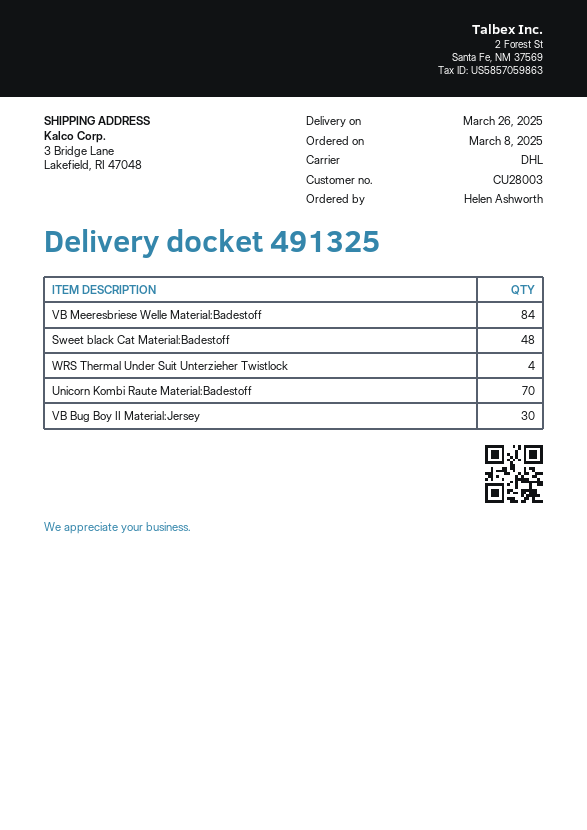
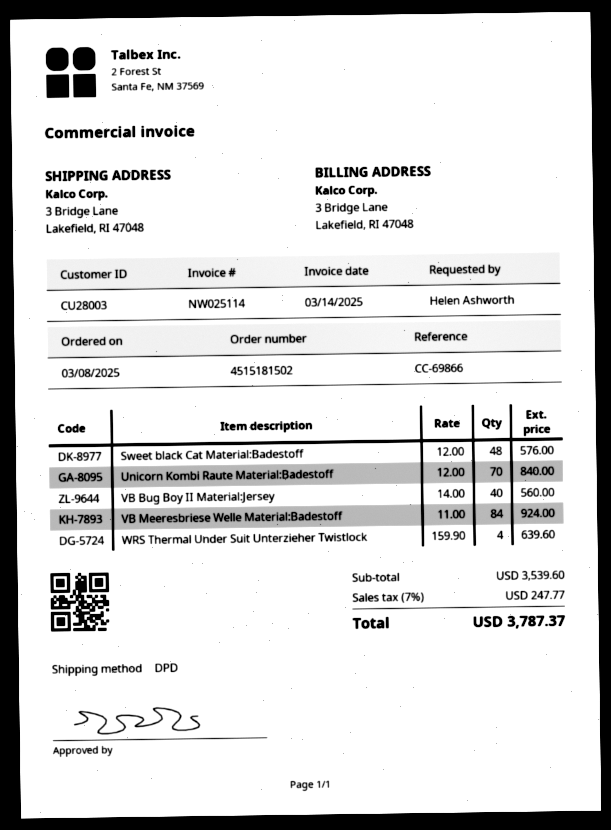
shipping method: DHL -> DPD
VB Bug Boy II Material:Jersey: 30 -> 40

